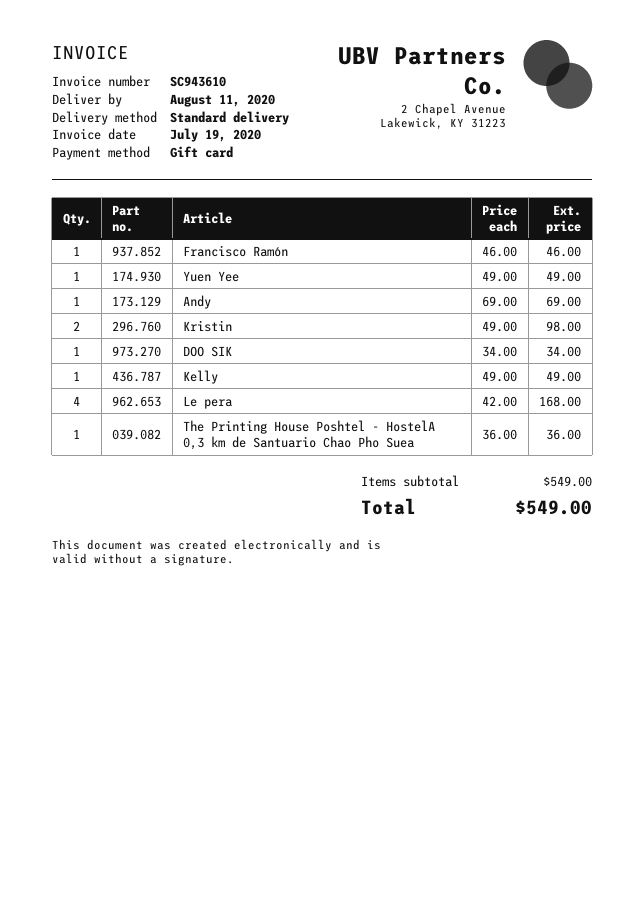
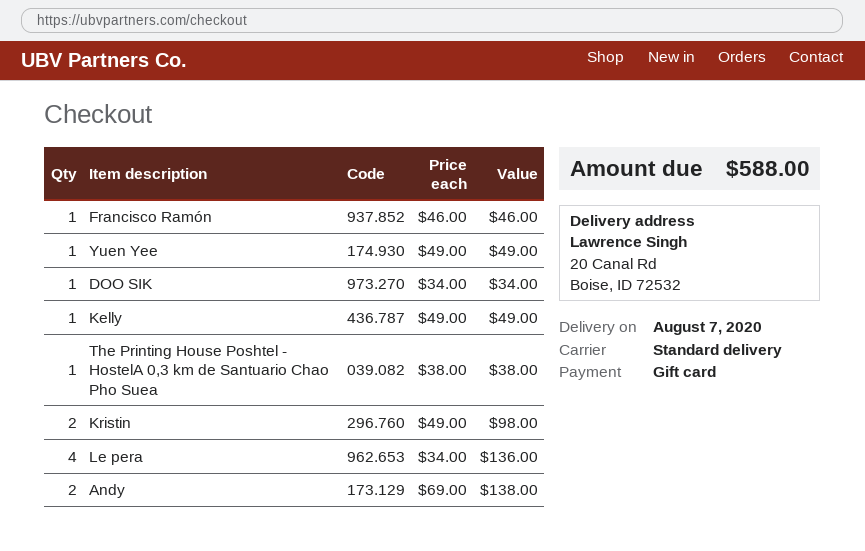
delivery date: 2020-08-11 -> 2020-08-07
Andy: 1 x 69.00 = 69.00 -> 2 x 69.00 = 138.00
Le pera: 4 x 42.00 = 168.00 -> 4 x 34.00 = 136.00
The Printing House Poshtel - HostelA 0,3 km de Santuario Chao Pho Suea: 1 x 36.00 = 36.00 -> 1 x 38.00 = 38.00
total: 549.00 -> 588.00

